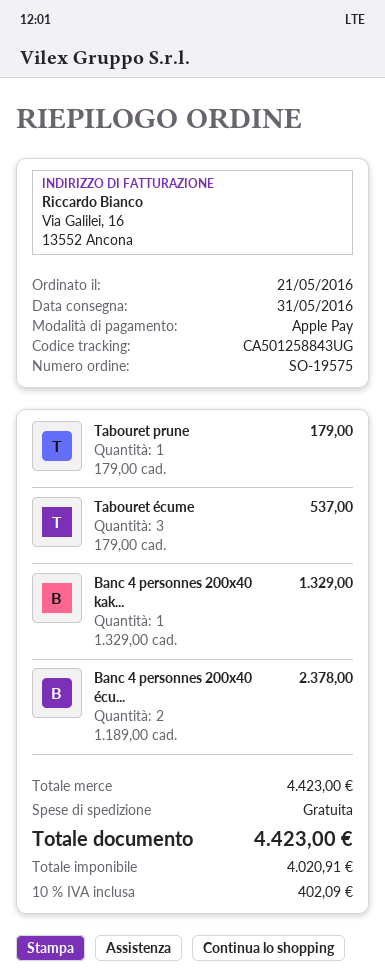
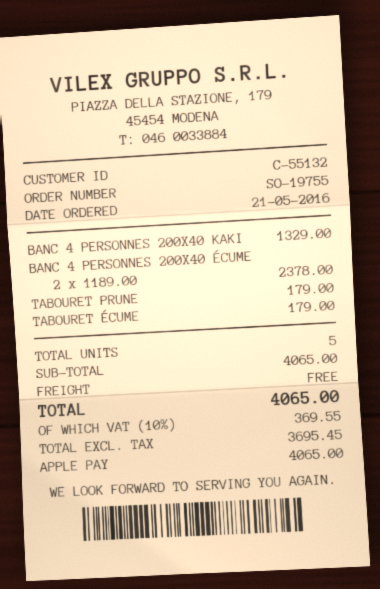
order number: SO-19575 -> SO-19755
Tabouret écume: 3 x 179.00 = 537.00 -> 1 x 179.00 = 179.00
subtotal: 4423.00 -> 4065.00
net: 4020.91 -> 3695.45
tax: 10% = 402.09 -> 10% = 369.55
total: 4423.00 -> 4065.00

